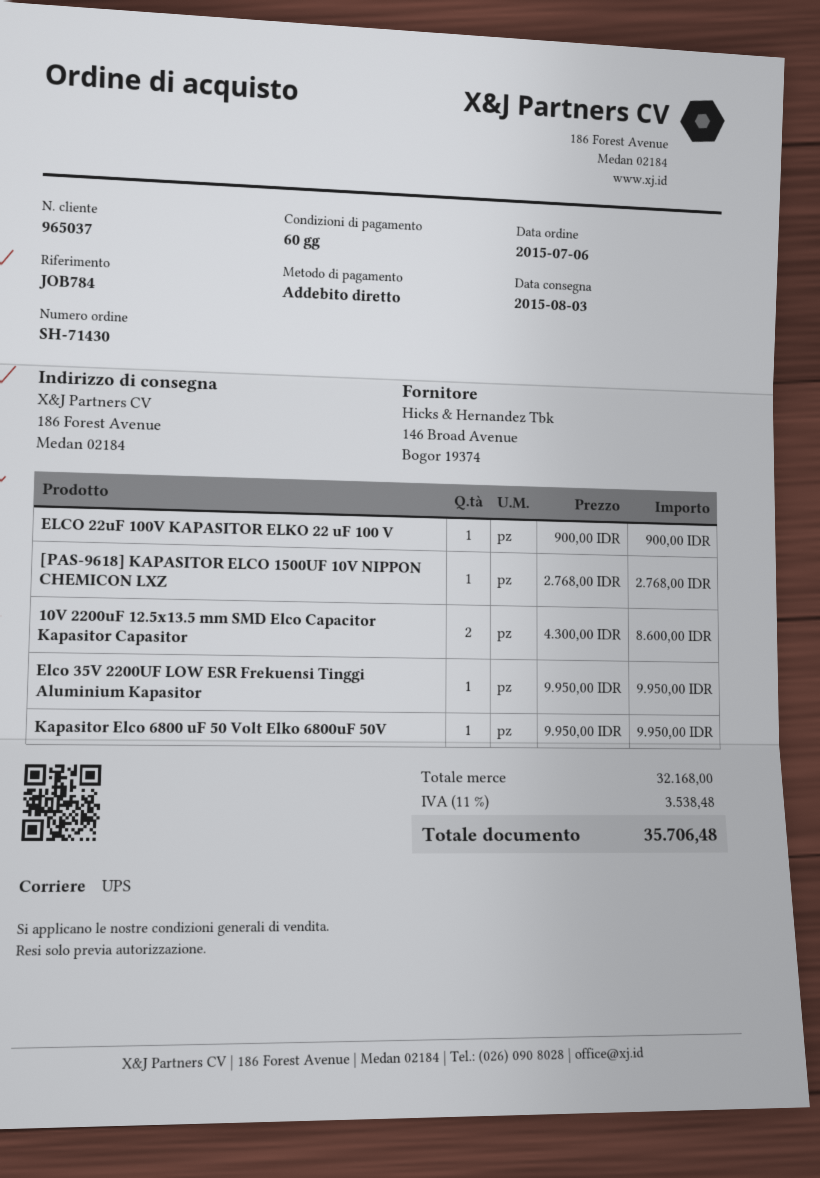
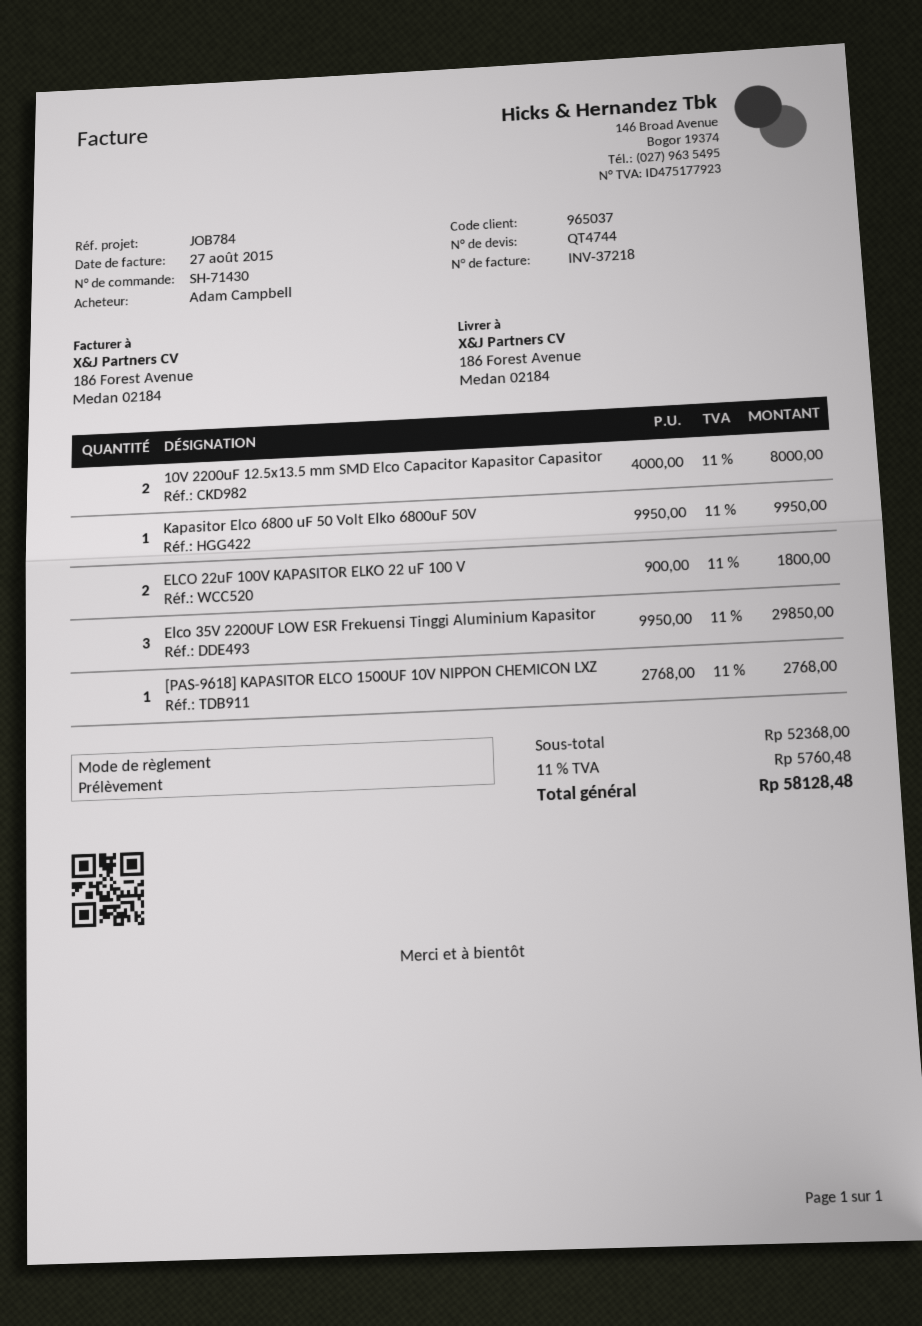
ELCO 22uF 100V KAPASITOR ELKO 22 uF 100 V: 1 x 900.00 = 900.00 -> 2 x 900.00 = 1800.00
10V 2200uF 12.5x13.5 mm SMD Elco Capacitor Kapasitor Capasitor: 2 x 4300.00 = 8600.00 -> 2 x 4000.00 = 8000.00
Elco 35V 2200UF LOW ESR Frekuensi Tinggi Aluminium Kapasitor: 1 x 9950.00 = 9950.00 -> 3 x 9950.00 = 29850.00
subtotal: 32168.00 -> 52368.00
tax: 11% = 3538.48 -> 11% = 5760.48
total: 35706.48 -> 58128.48

